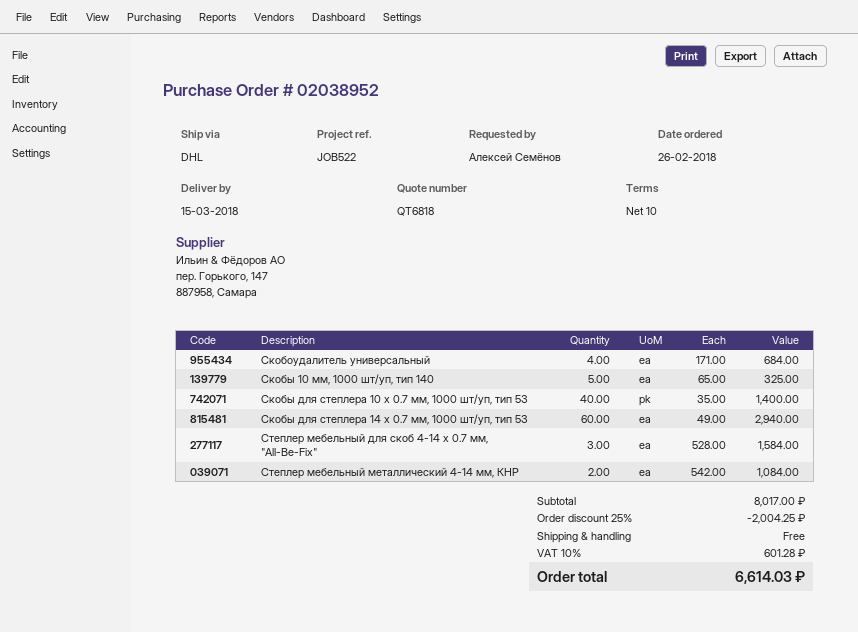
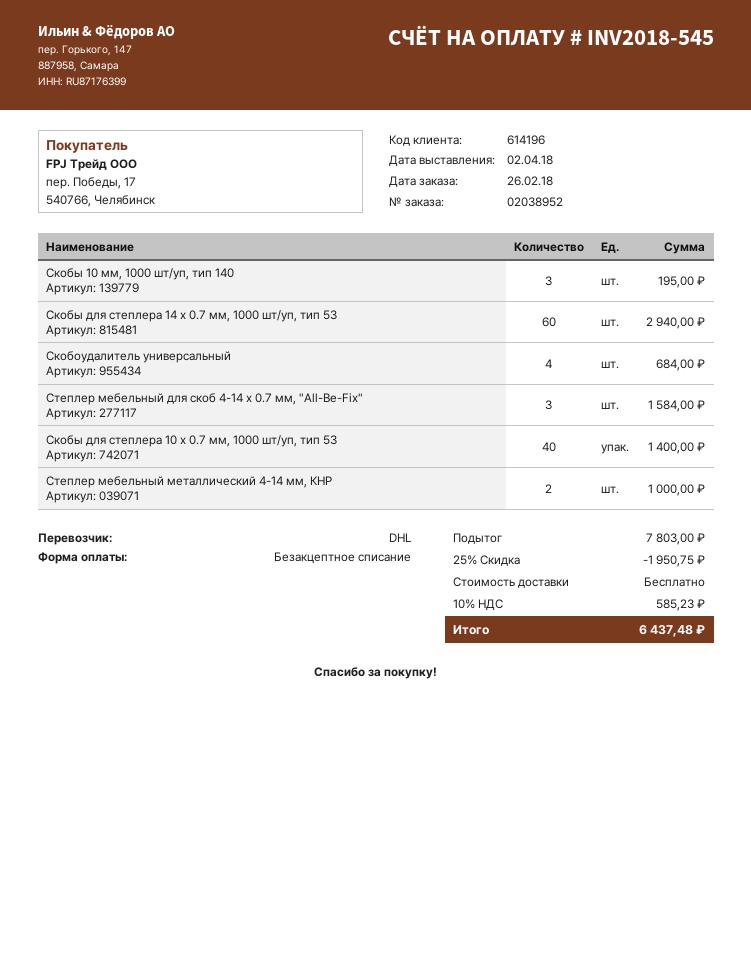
Скобы 10 мм, 1000 шт/уп, тип 140: 5 for 325.00 -> 3 for 195.00
Степлер мебельный металлический 4-14 мм, КНР: 2 for 1084.00 -> 2 for 1000.00
subtotal: 8017.00 -> 7803.00
discount: 25% = 2004.25 -> 25% = 1950.75
tax: 10% = 601.28 -> 10% = 585.23
total: 6614.03 -> 6437.48

